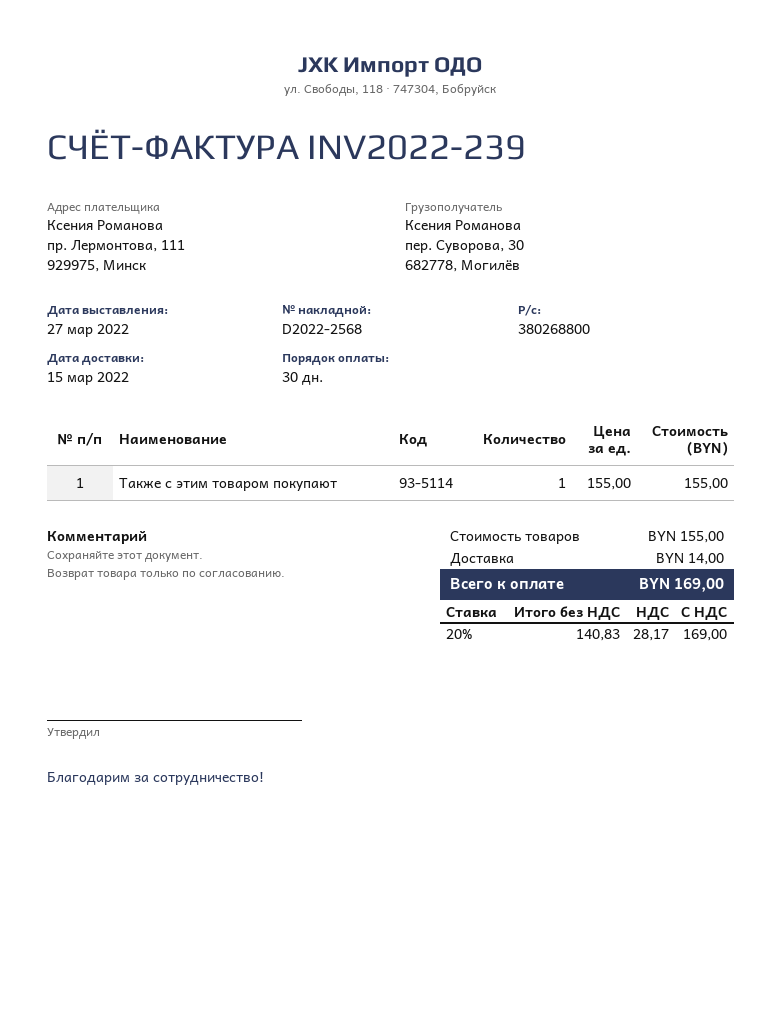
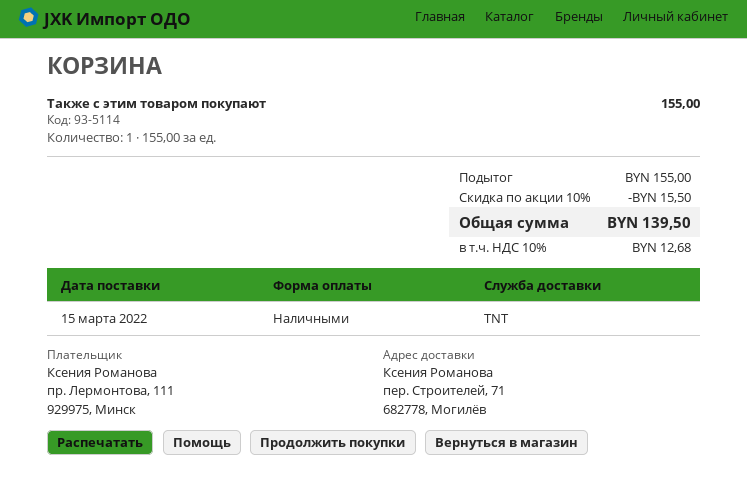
ship to: пер. Суворова, 30, 682778, Могилёв -> пер. Строителей, 71, 682778, Могилёв
discount: none -> 10% = 15.50
shipping: 14.00 -> none
tax: 20% = 28.17 -> 10% = 12.68
total: 169.00 -> 139.50

